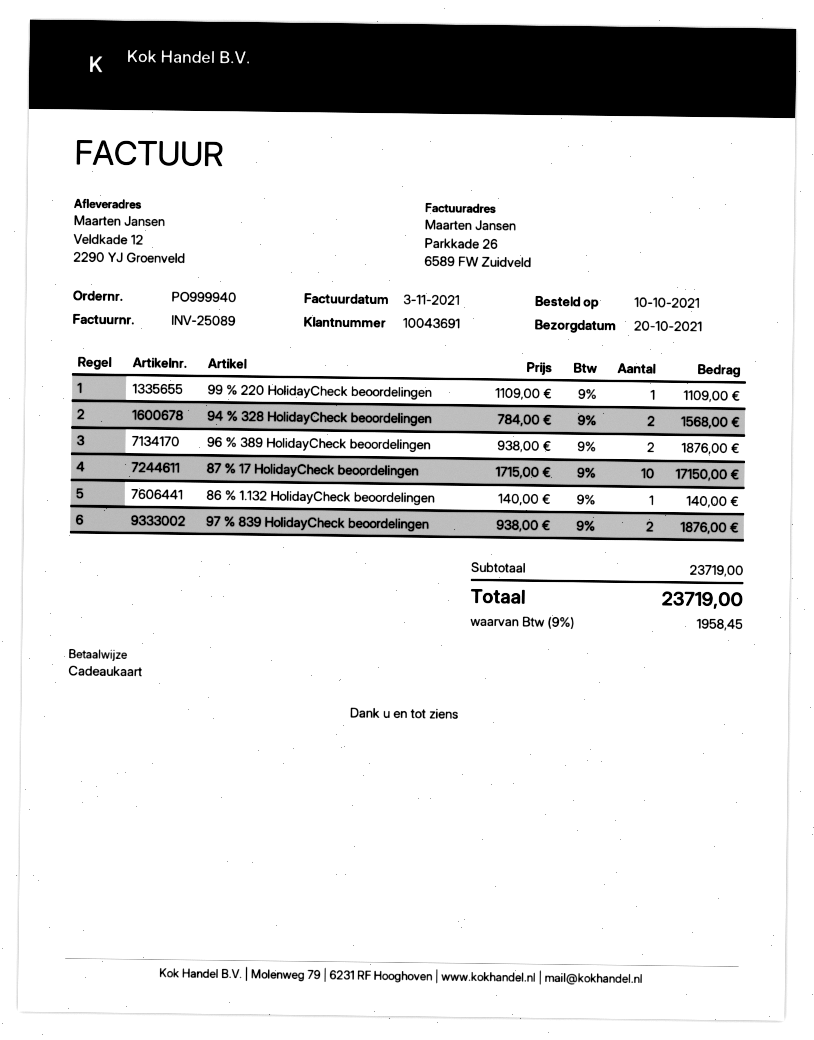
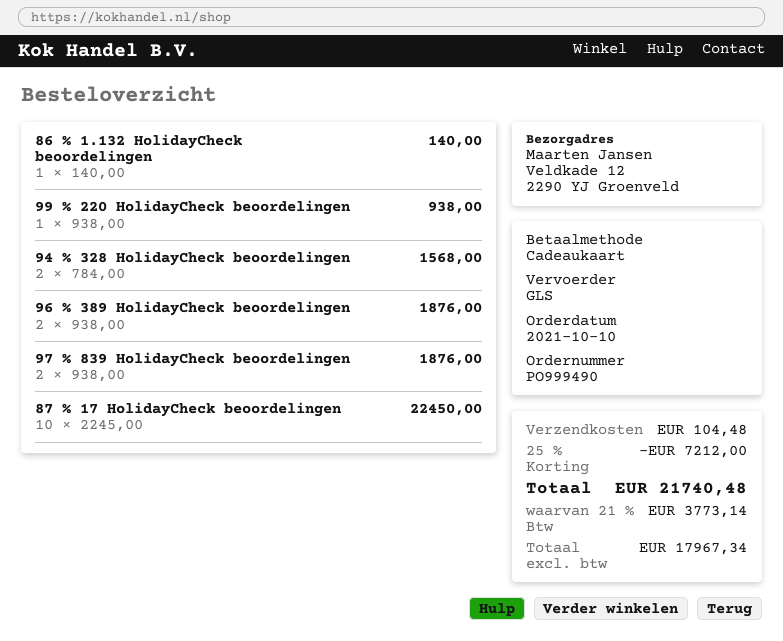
order number: PO999940 -> PO999490
99 % 220 HolidayCheck beoordelingen: 1 x 1109.00 = 1109.00 -> 1 x 938.00 = 938.00
87 % 17 HolidayCheck beoordelingen: 10 x 1715.00 = 17150.00 -> 10 x 2245.00 = 22450.00
discount: none -> 25% = 7212.00
shipping: none -> 104.48
tax: 9% = 1958.45 -> 21% = 3773.14
total: 23719.00 -> 21740.48

